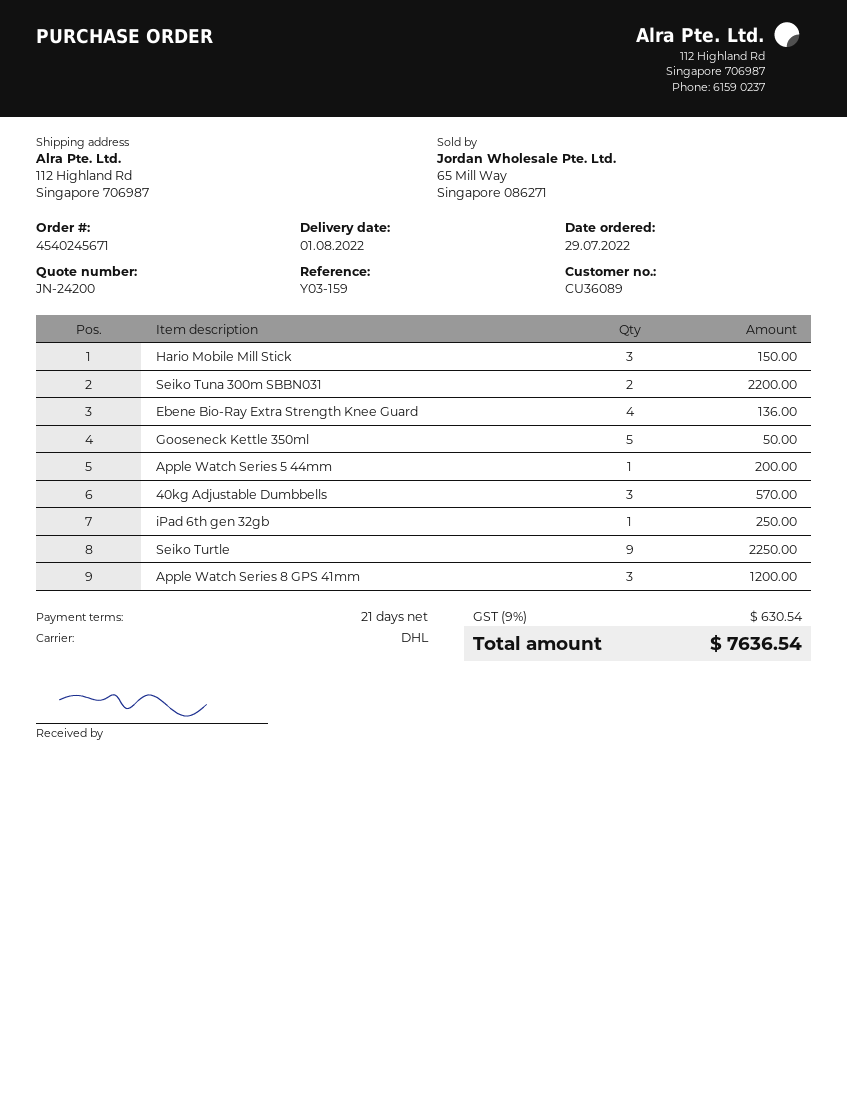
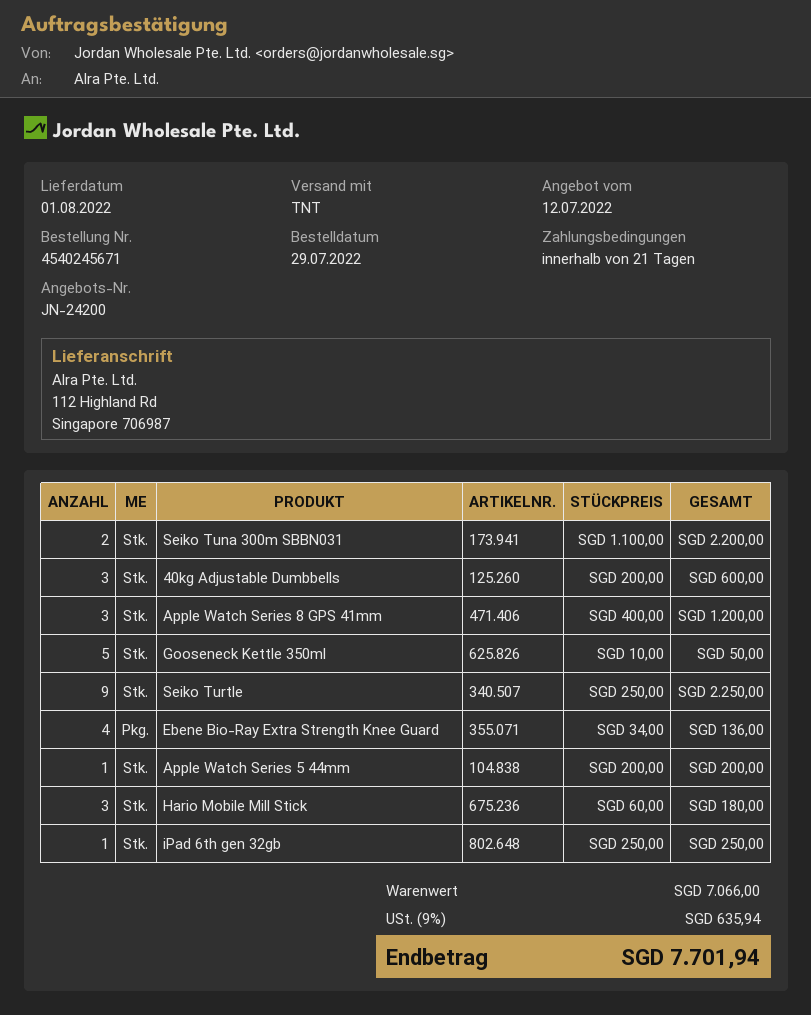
shipping method: DHL -> TNT
Hario Mobile Mill Stick: 3 for 150.00 -> 3 for 180.00
40kg Adjustable Dumbbells: 3 for 570.00 -> 3 for 600.00
tax: 9% = 630.54 -> 9% = 635.94
total: 7636.54 -> 7701.94

